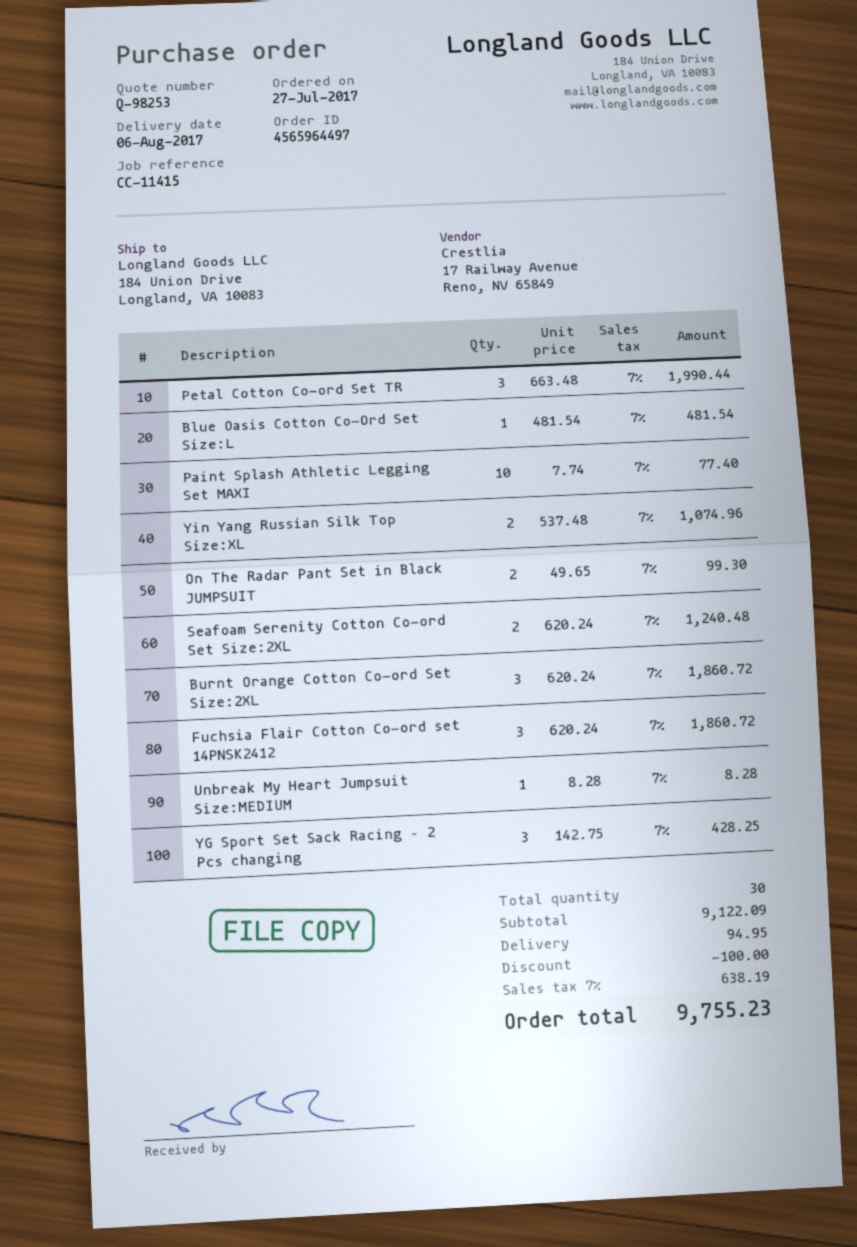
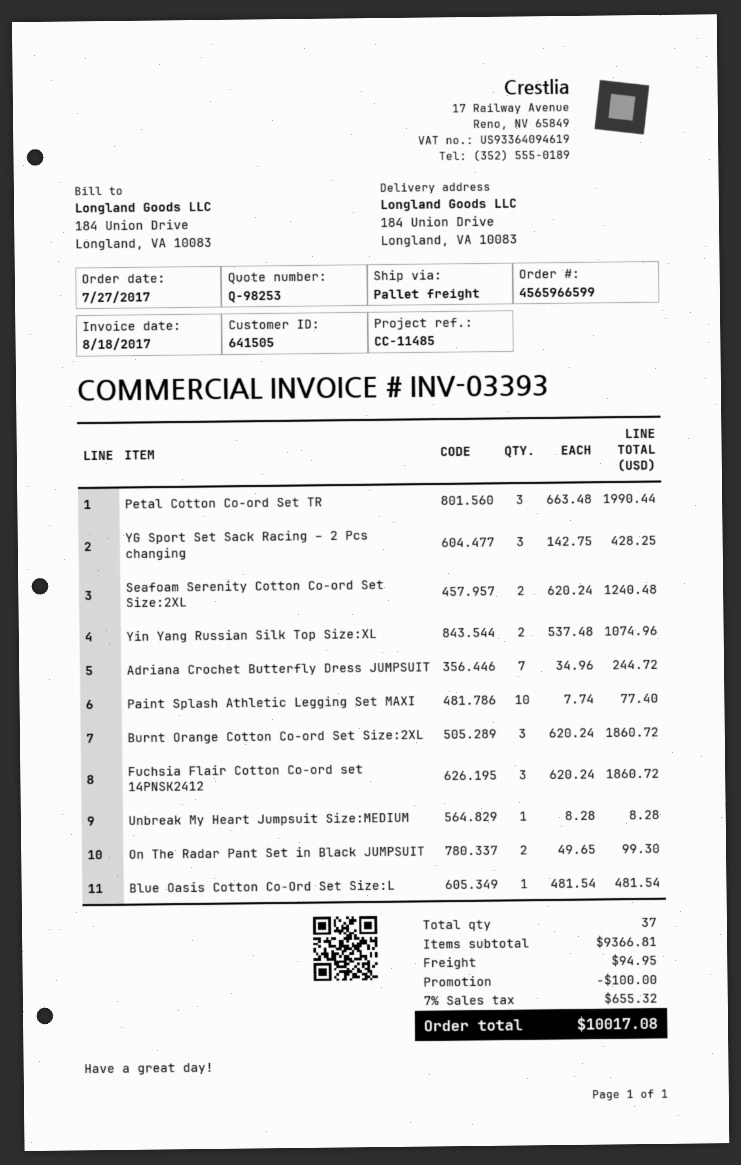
order number: 4565964497 -> 4565966599
reference: CC-11415 -> CC-11485
Adriana Crochet Butterfly Dress JUMPSUIT: none -> 7 x 34.96 = 244.72
total quantity: 30 -> 37
subtotal: 9122.09 -> 9366.81
tax: 7% = 638.19 -> 7% = 655.32
total: 9755.23 -> 10017.08

